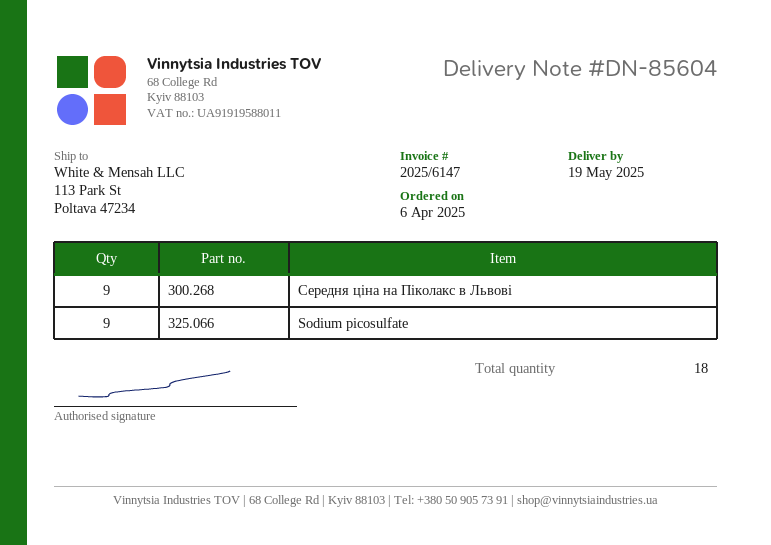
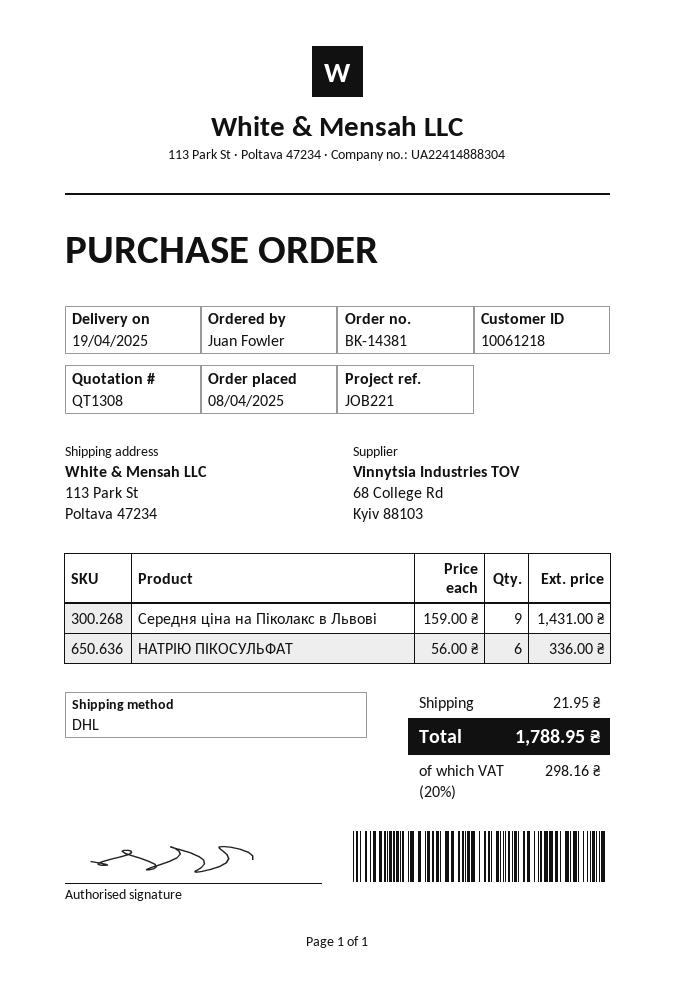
order date: 2025-04-06 -> 2025-04-08
delivery date: 2025-05-19 -> 2025-04-19
Sodium picosulfate: 9 -> none
НАТРІЮ ПІКОСУЛЬФАТ: none -> 6

